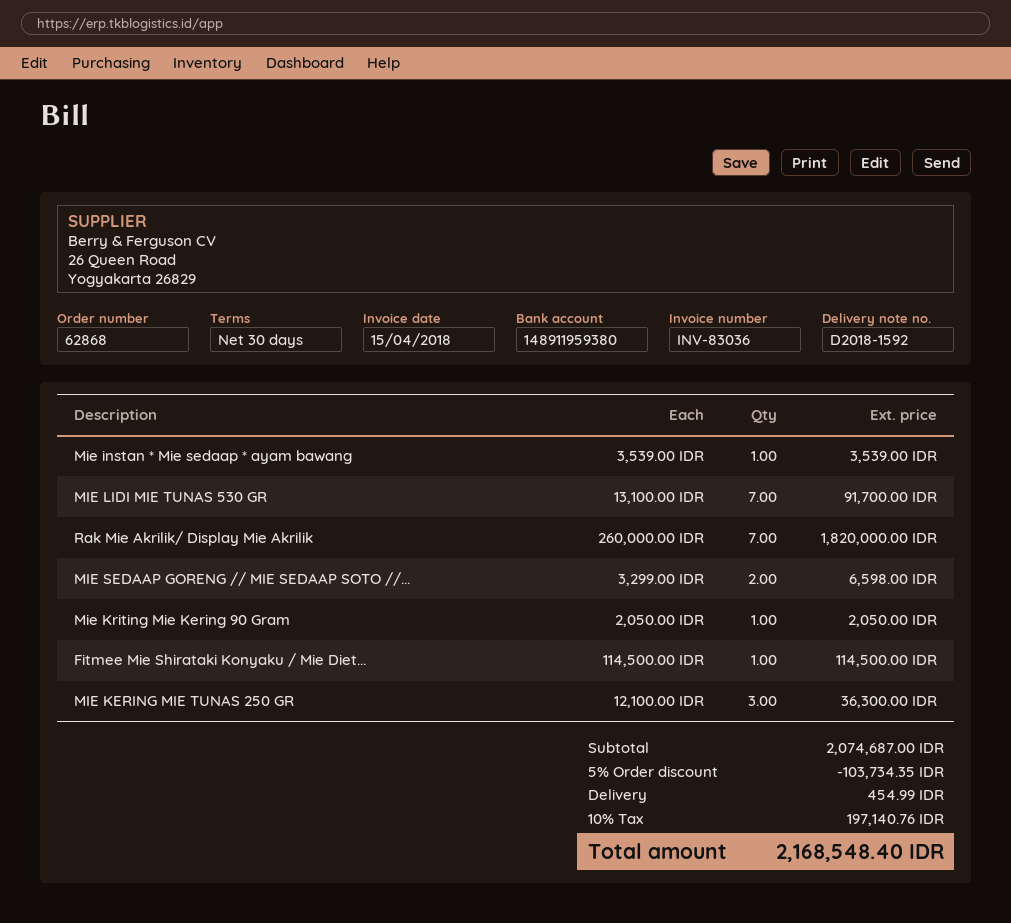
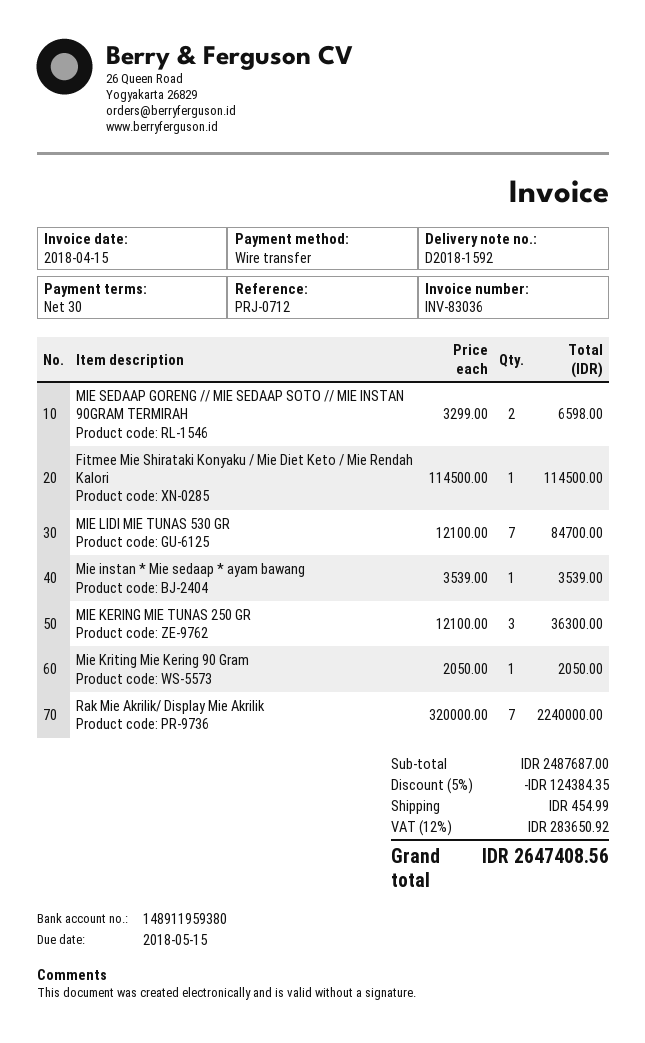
MIE LIDI MIE TUNAS 530 GR: 7 x 13100.00 = 91700.00 -> 7 x 12100.00 = 84700.00
Rak Mie Akrilik/ Display Mie Akrilik: 7 x 260000.00 = 1820000.00 -> 7 x 320000.00 = 2240000.00
subtotal: 2074687.00 -> 2487687.00
discount: 5% = 103734.35 -> 5% = 124384.35
tax: 10% = 197140.76 -> 12% = 283650.92
total: 2168548.40 -> 2647408.56

